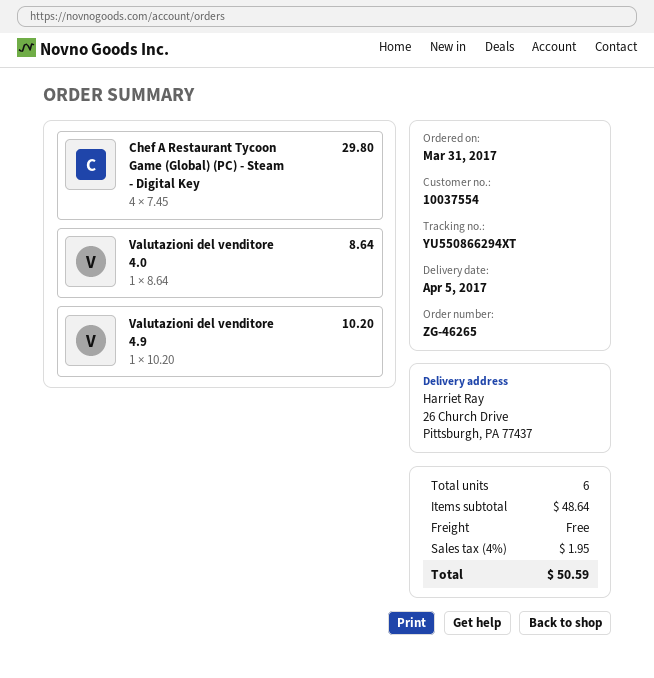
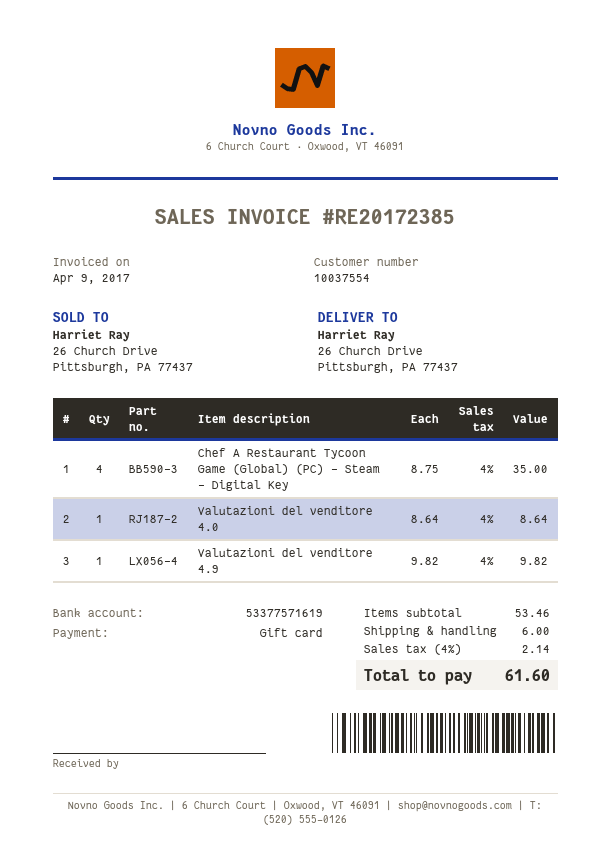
Chef A Restaurant Tycoon Game (Global) (PC) - Steam - Digital Key: 4 x 7.45 = 29.80 -> 4 x 8.75 = 35.00
Valutazioni del venditore 4.9: 1 x 10.20 = 10.20 -> 1 x 9.82 = 9.82
subtotal: 48.64 -> 53.46
shipping: 0.00 -> 6.00
tax: 4% = 1.95 -> 4% = 2.14
total: 50.59 -> 61.60

